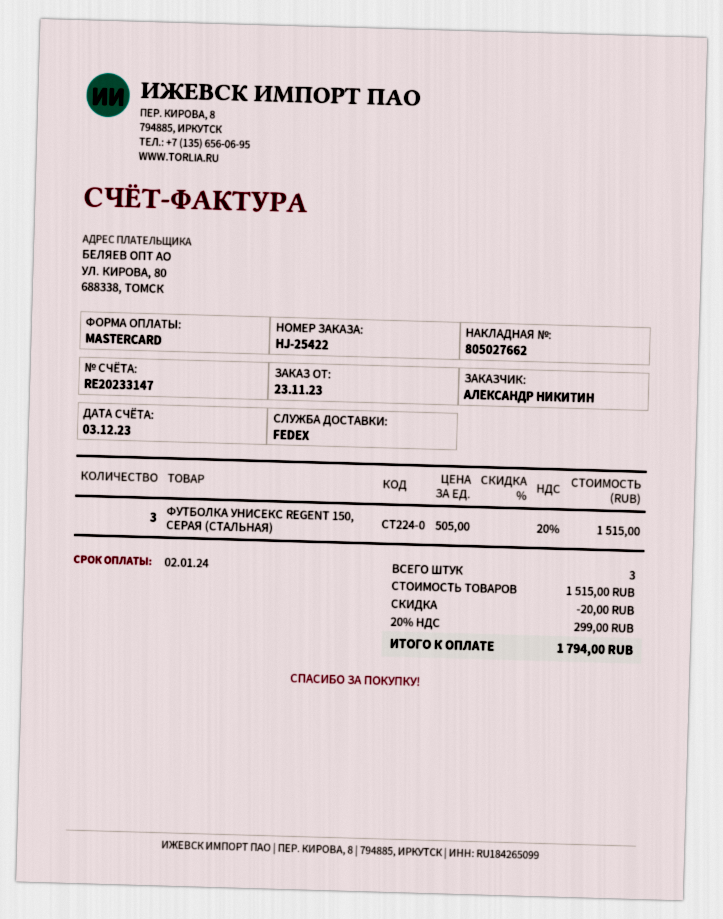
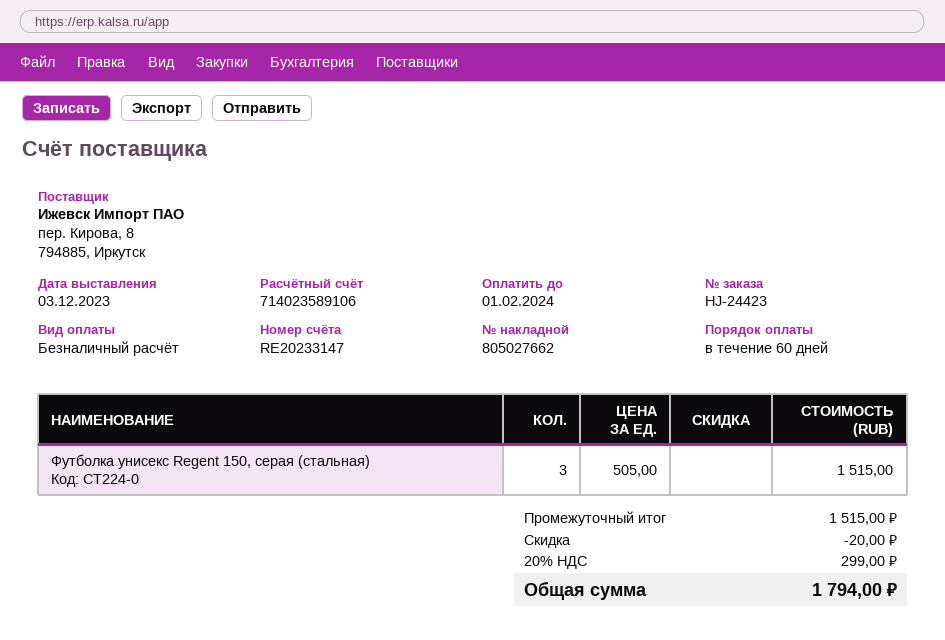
order number: HJ-25422 -> HJ-24423
due date: 2024-01-02 -> 2024-02-01
payment method: Mastercard -> bank transfer

